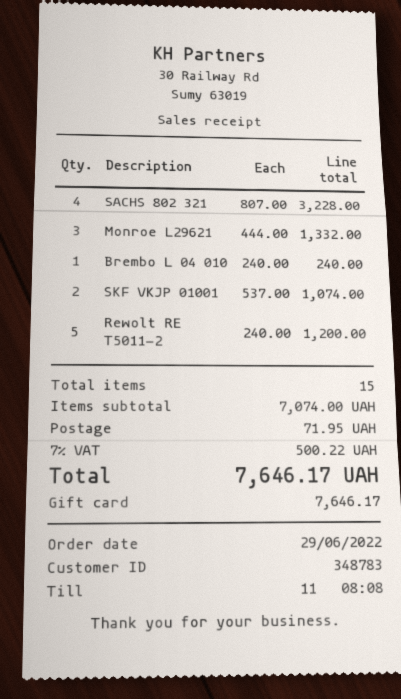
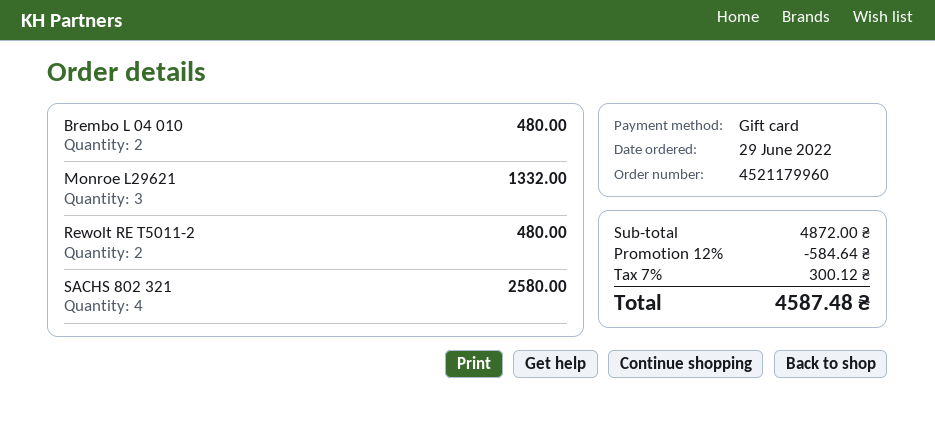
SACHS 802 321: 4 for 3228.00 -> 4 for 2580.00
Brembo L 04 010: 1 for 240.00 -> 2 for 480.00
SKF VKJP 01001: 2 for 1074.00 -> none
Rewolt RE T5011-2: 5 for 1200.00 -> 2 for 480.00
subtotal: 7074.00 -> 4872.00
discount: none -> 12% = 584.64
shipping: 71.95 -> none
tax: 7% = 500.22 -> 7% = 300.12
total: 7646.17 -> 4587.48

